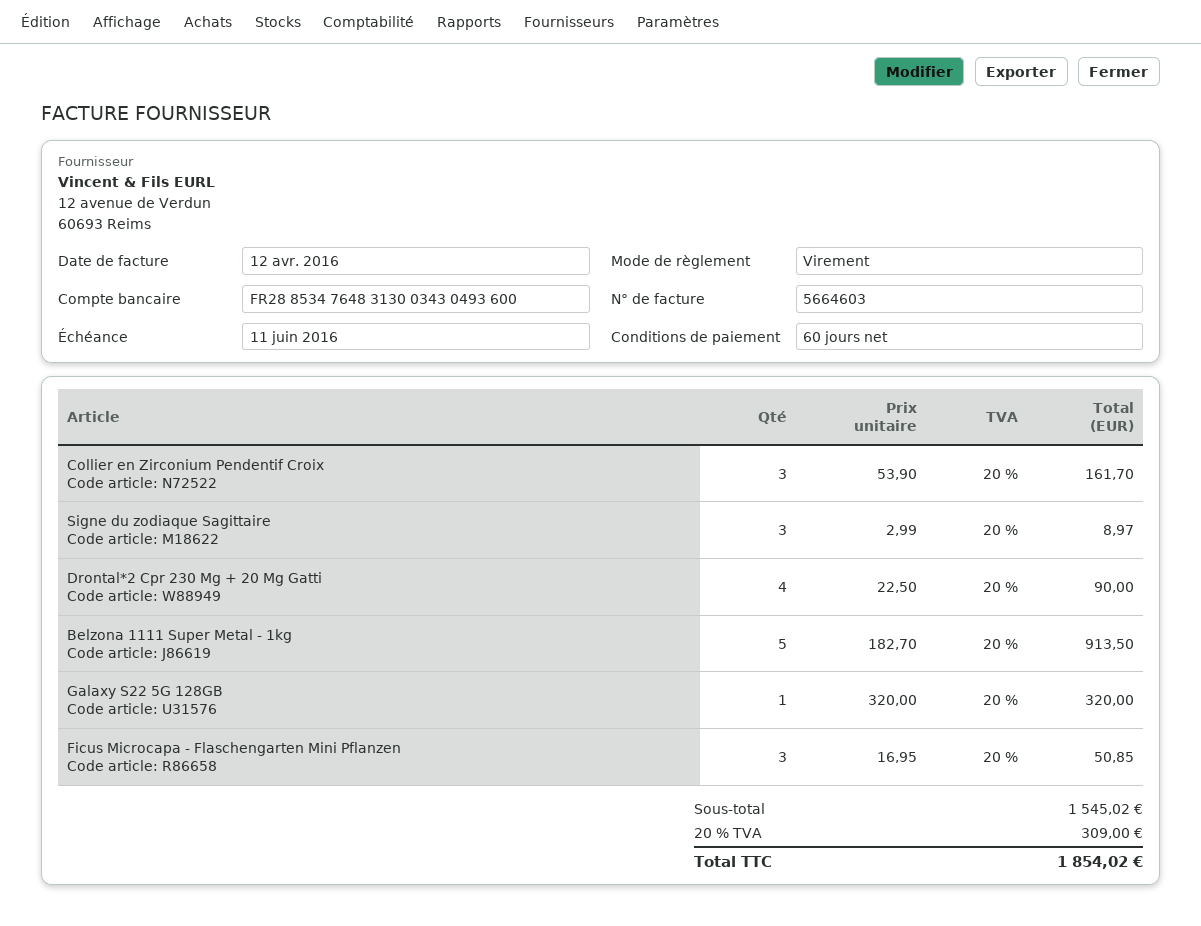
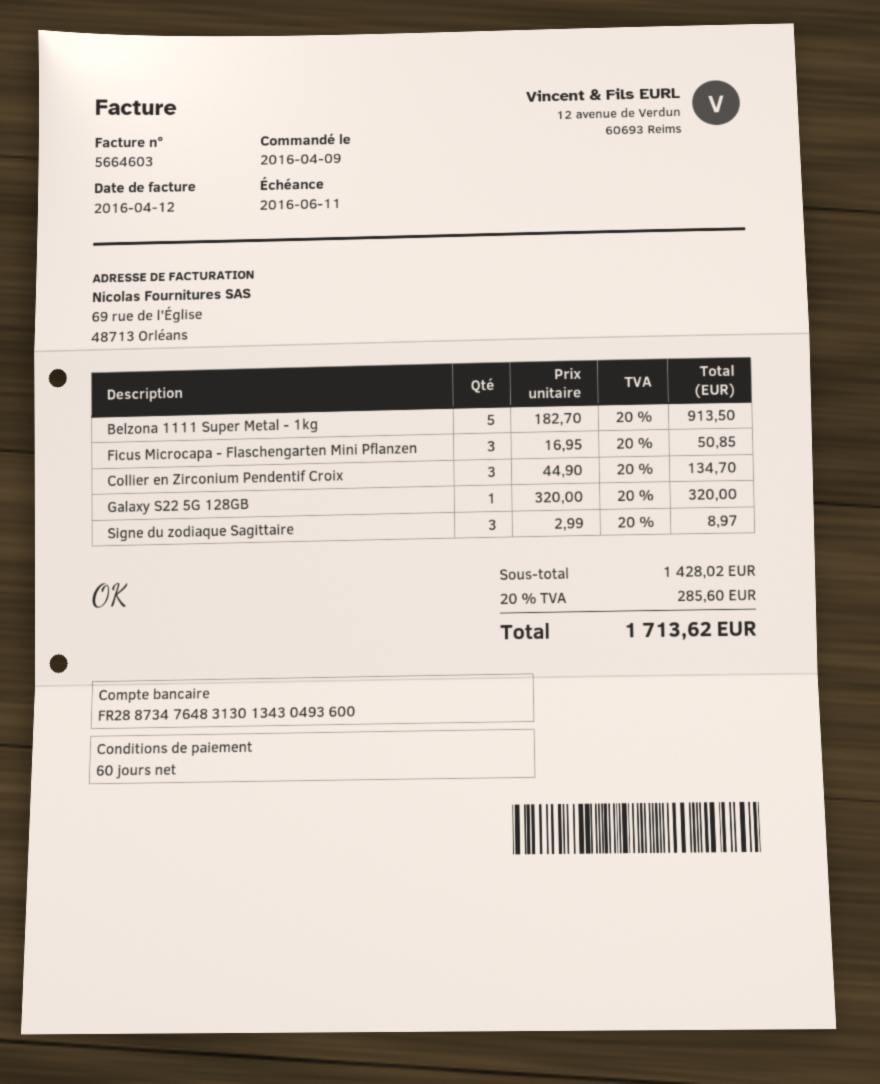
bank account: FR2885347648313003430493600 -> FR2887347648313013430493600
Collier en Zirconium Pendentif Croix: 3 x 53.90 = 161.70 -> 3 x 44.90 = 134.70
Drontal*2 Cpr 230 Mg + 20 Mg Gatti: 4 x 22.50 = 90.00 -> none
subtotal: 1545.02 -> 1428.02
tax: 20% = 309.00 -> 20% = 285.60
total: 1854.02 -> 1713.62

